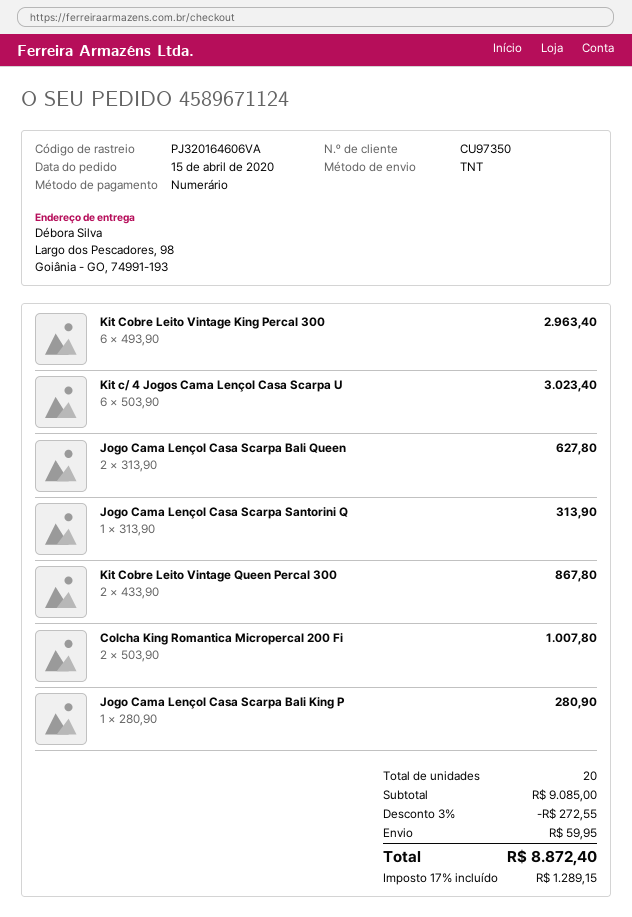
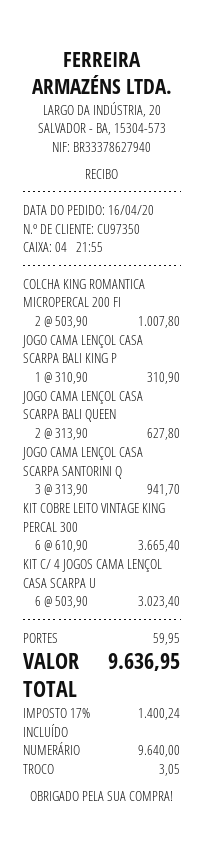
order date: 2020-04-15 -> 2020-04-16
Kit Cobre Leito Vintage King Percal 300: 6 x 493.90 = 2963.40 -> 6 x 610.90 = 3665.40
Jogo Cama Lençol Casa Scarpa Santorini Q: 1 x 313.90 = 313.90 -> 3 x 313.90 = 941.70
Kit Cobre Leito Vintage Queen Percal 300: 2 x 433.90 = 867.80 -> none
Jogo Cama Lençol Casa Scarpa Bali King P: 1 x 280.90 = 280.90 -> 1 x 310.90 = 310.90
discount: 3% = 272.55 -> none
tax: 17% = 1289.15 -> 17% = 1400.24
total: 8872.40 -> 9636.95

